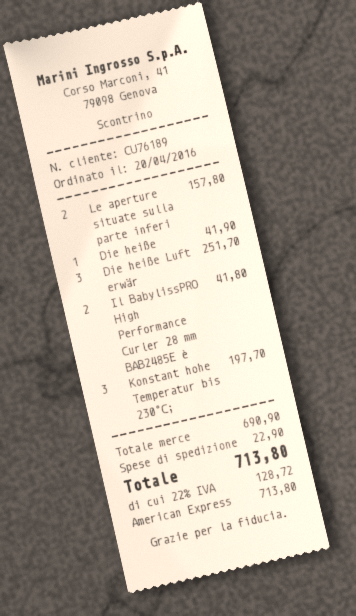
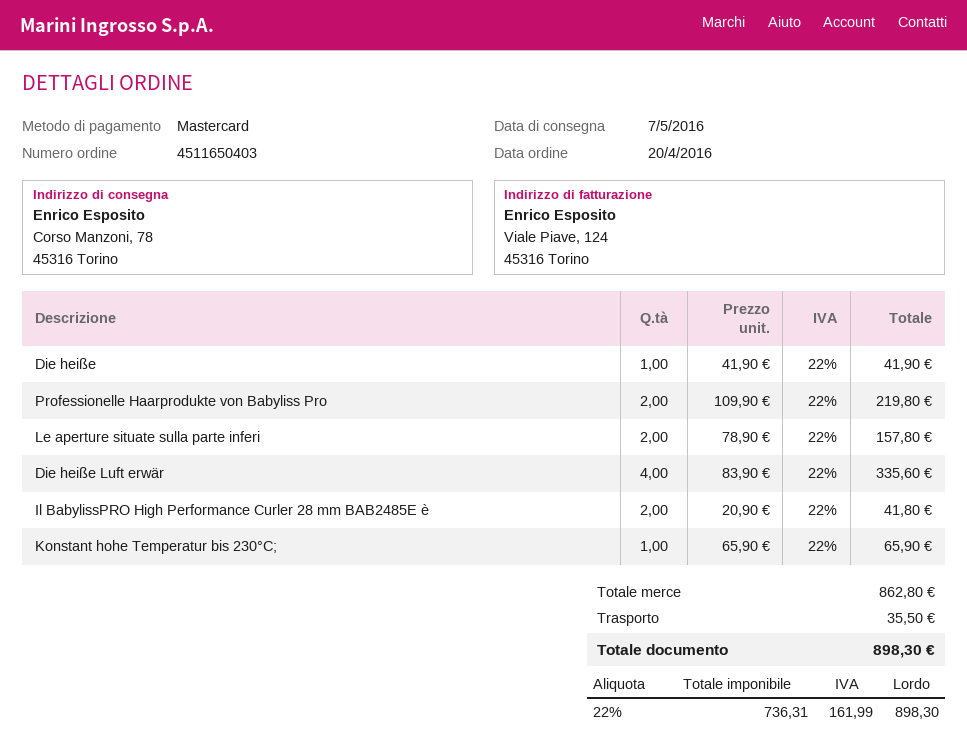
payment method: American Express -> Mastercard
Die heiße Luft erwär: 3 for 251.70 -> 4 for 335.60
Konstant hohe Temperatur bis 230°C;: 3 for 197.70 -> 1 for 65.90
Professionelle Haarprodukte von Babyliss Pro: none -> 2 for 219.80
subtotal: 690.90 -> 862.80
shipping: 22.90 -> 35.50
tax: 22% = 128.72 -> 22% = 161.99
total: 713.80 -> 898.30

